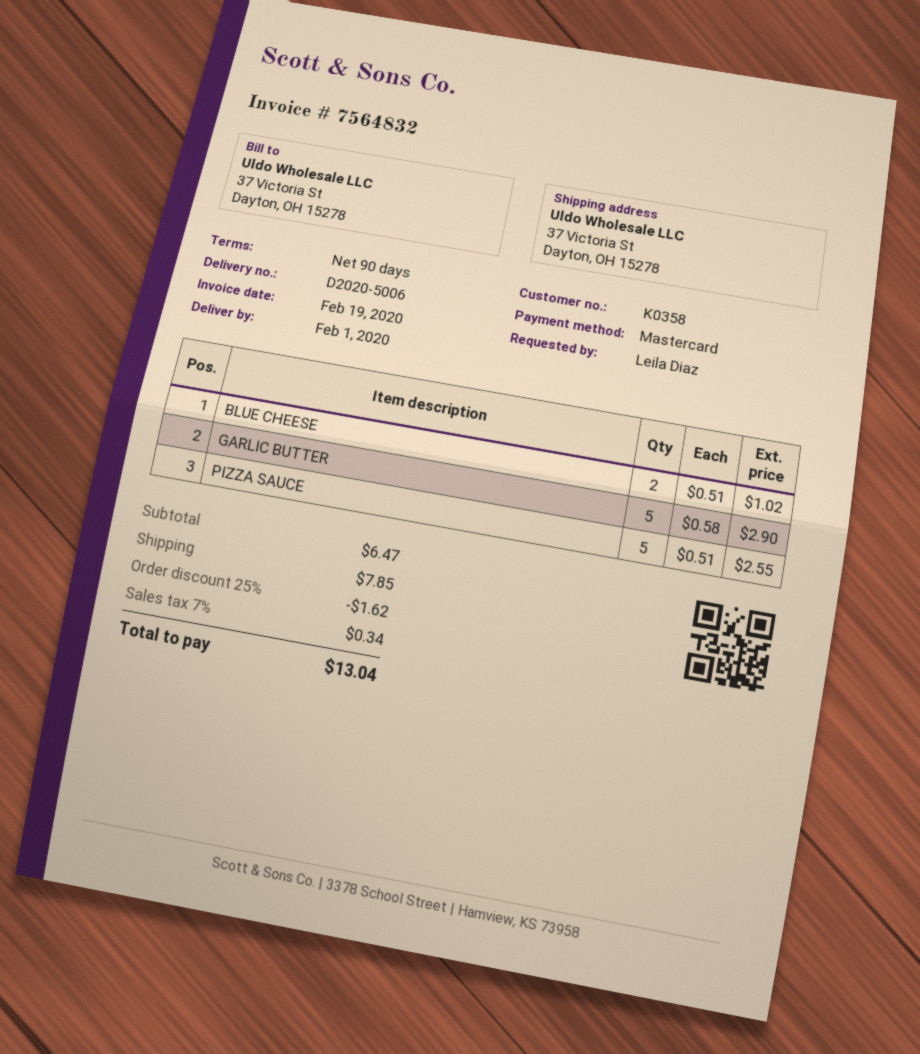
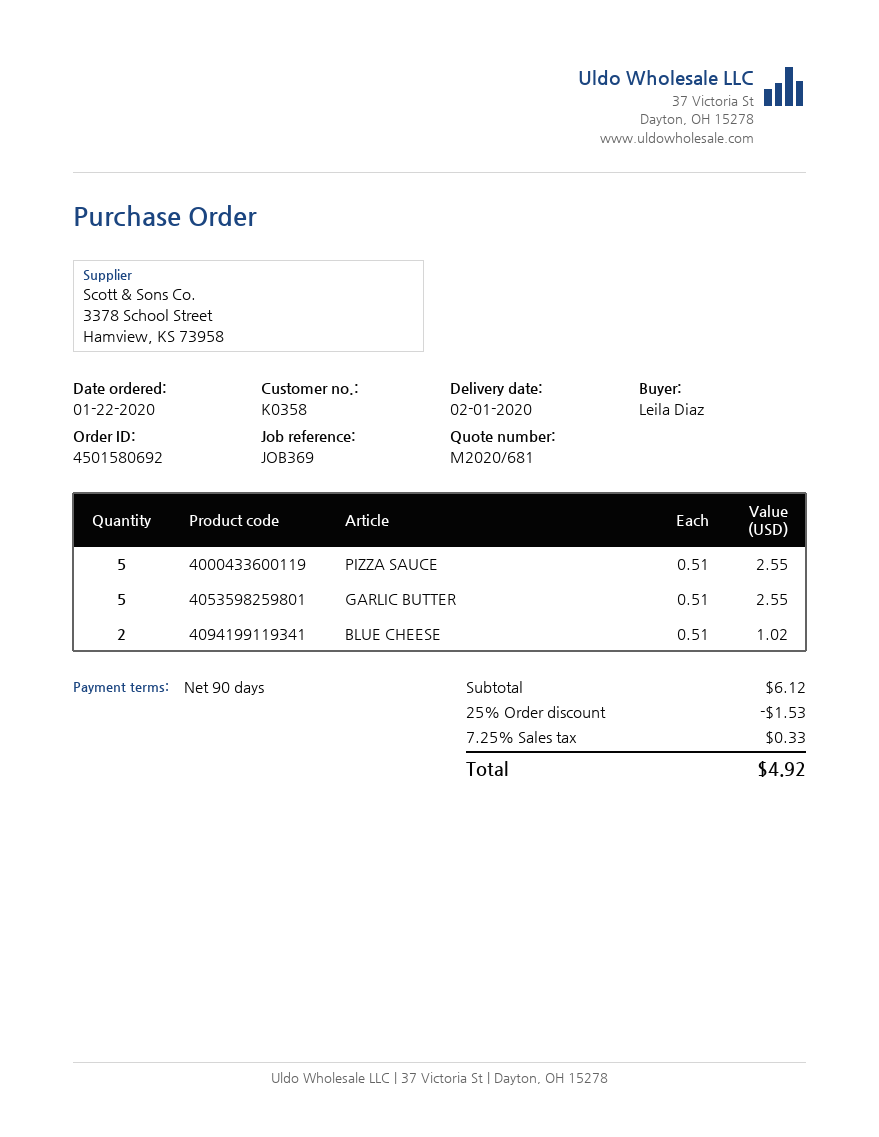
GARLIC BUTTER: 5 x 0.58 = 2.90 -> 5 x 0.51 = 2.55
subtotal: 6.47 -> 6.12
discount: 25% = 1.62 -> 25% = 1.53
shipping: 7.85 -> none
tax: 7% = 0.34 -> 7.25% = 0.33
total: 13.04 -> 4.92

